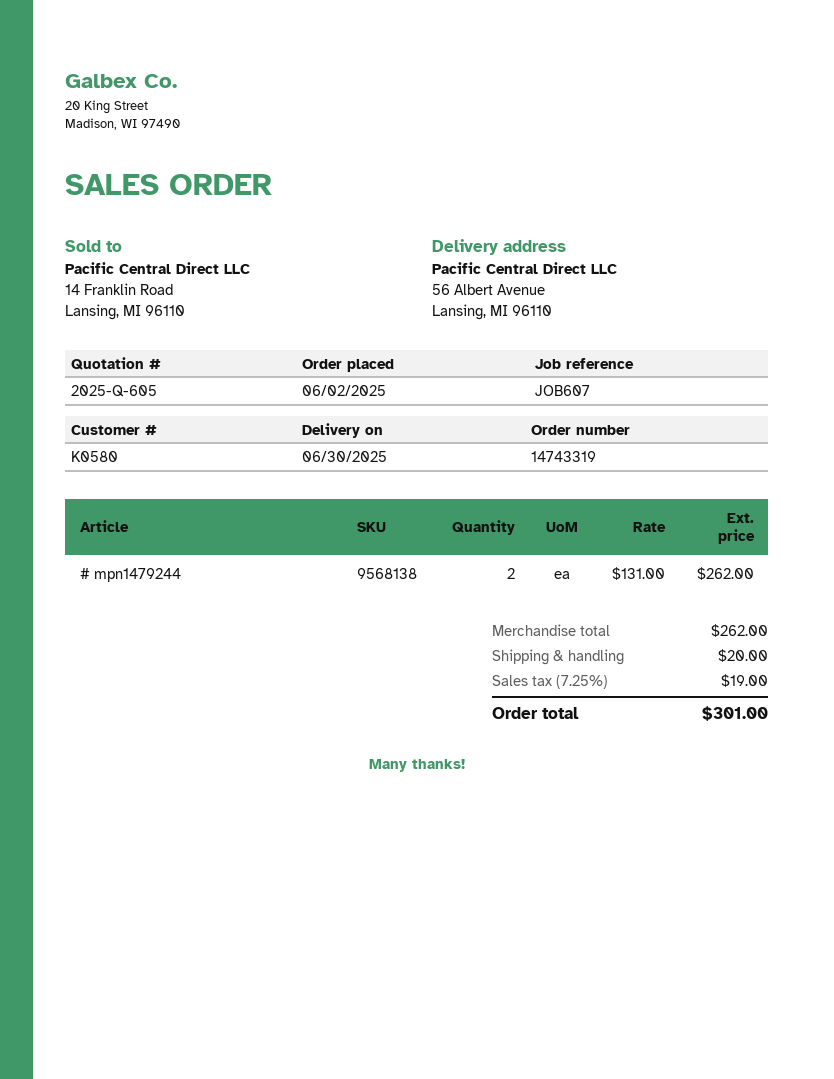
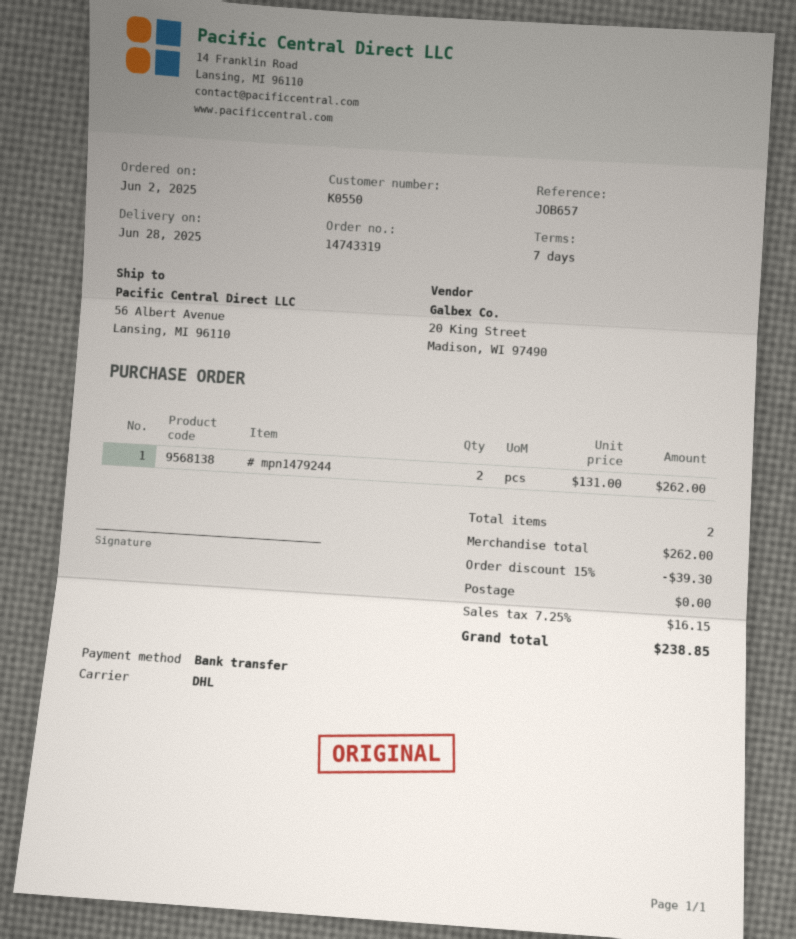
delivery date: 2025-06-30 -> 2025-06-28
customer number: K0580 -> K0550
reference: JOB607 -> JOB657
discount: none -> 15% = 39.30
shipping: 20.00 -> 0.00
tax: 7.25% = 19.00 -> 7.25% = 16.15
total: 301.00 -> 238.85

